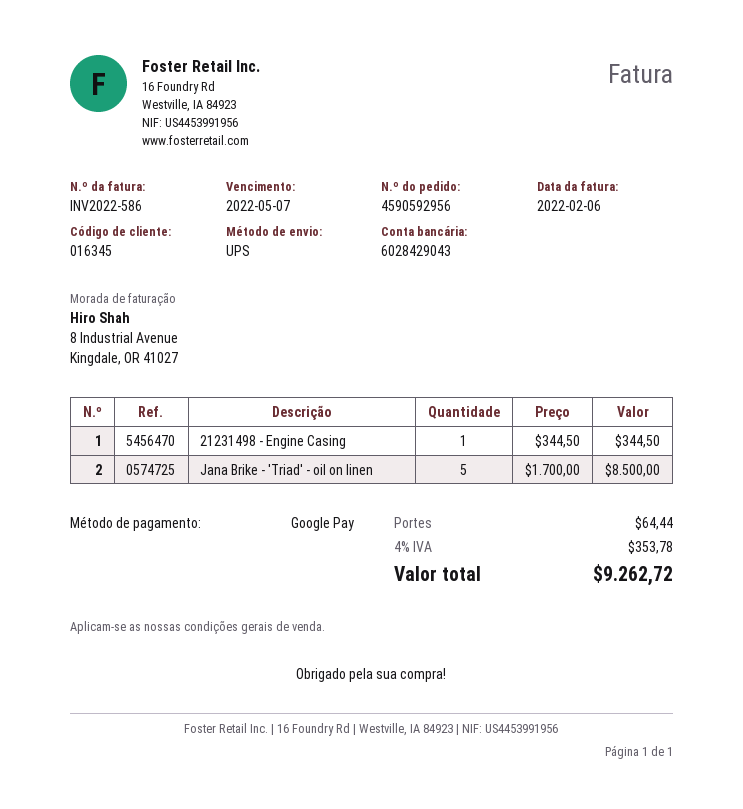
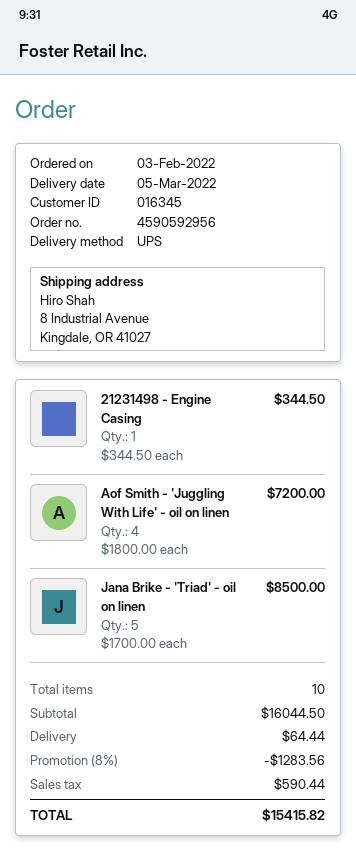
Aof Smith - 'Juggling With Life' - oil on linen: none -> 4 x 1800.00 = 7200.00
discount: none -> 8% = 1283.56
tax: 353.78 -> 590.44
total: 9262.72 -> 15415.82

